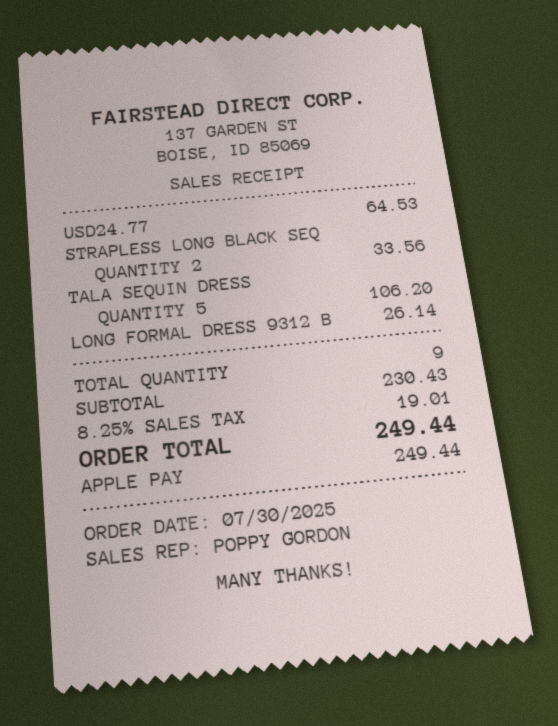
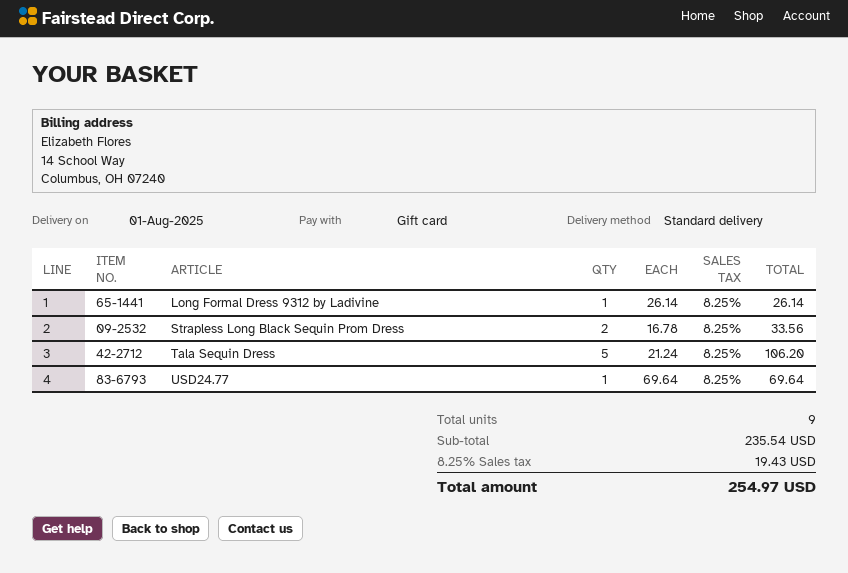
payment method: Apple Pay -> gift card
USD24.77: 1 for 64.53 -> 1 for 69.64
subtotal: 230.43 -> 235.54
tax: 8.25% = 19.01 -> 8.25% = 19.43
total: 249.44 -> 254.97

